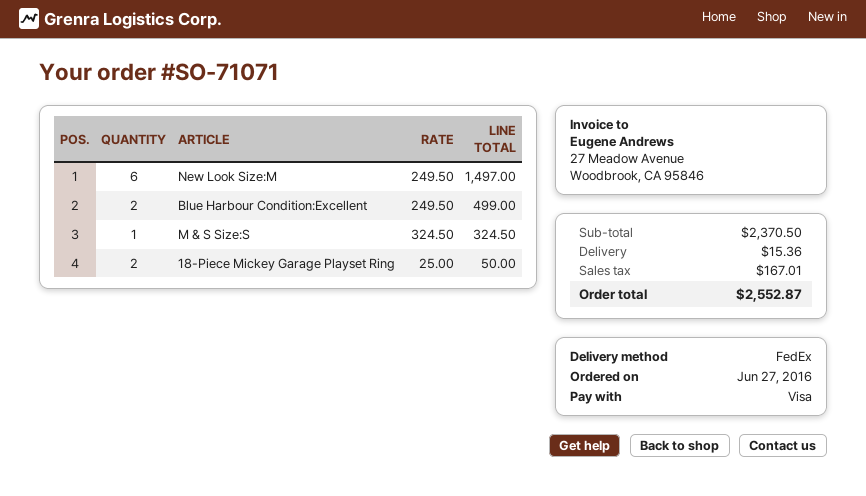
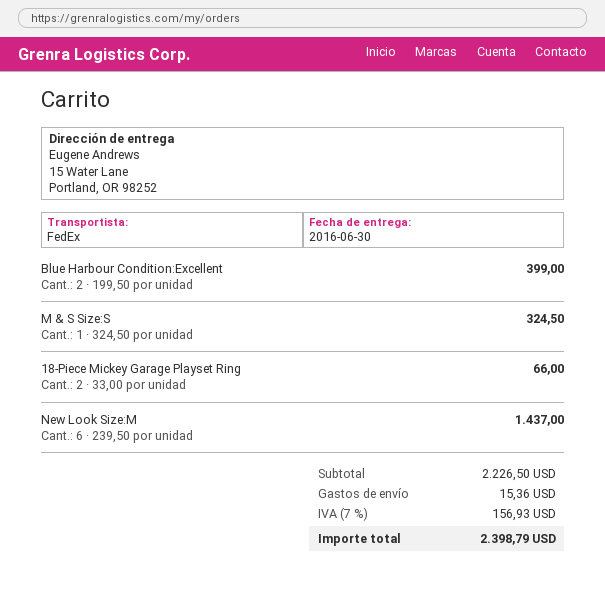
New Look Size:M: 6 x 249.50 = 1497.00 -> 6 x 239.50 = 1437.00
Blue Harbour Condition:Excellent: 2 x 249.50 = 499.00 -> 2 x 199.50 = 399.00
18-Piece Mickey Garage Playset Ring: 2 x 25.00 = 50.00 -> 2 x 33.00 = 66.00
subtotal: 2370.50 -> 2226.50
tax: 167.01 -> 156.93
total: 2552.87 -> 2398.79

